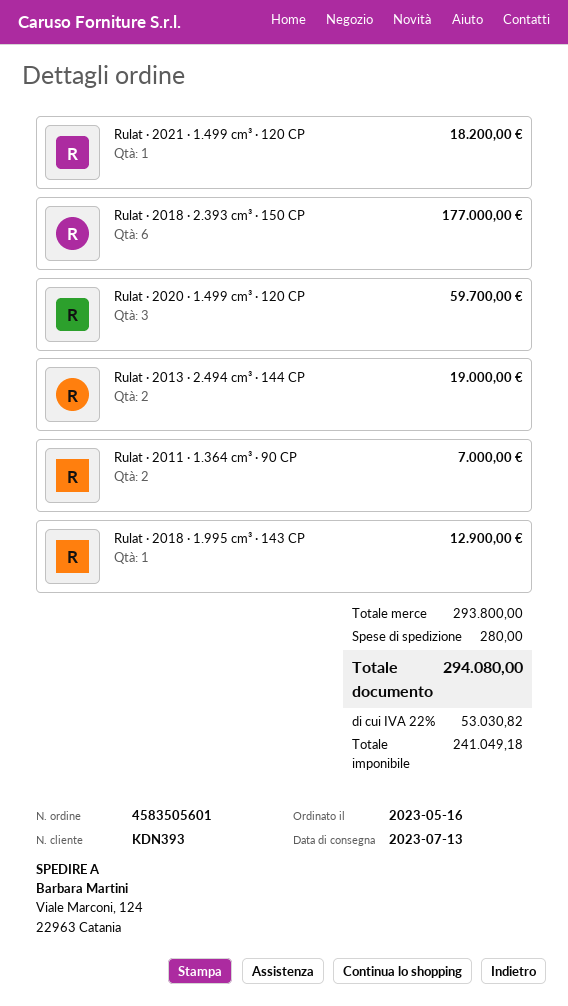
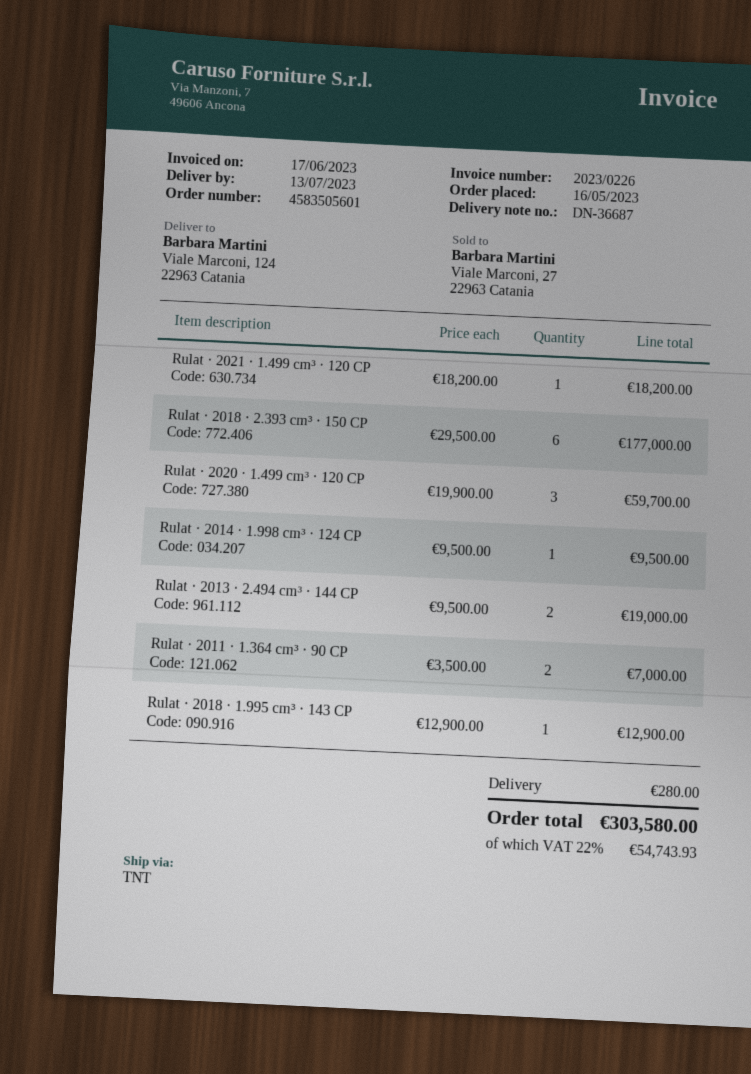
Rulat · 2014 · 1.998 cm³ · 124 CP: none -> 1 for 9500.00
tax: 22% = 53030.82 -> 22% = 54743.93
total: 294080.00 -> 303580.00

